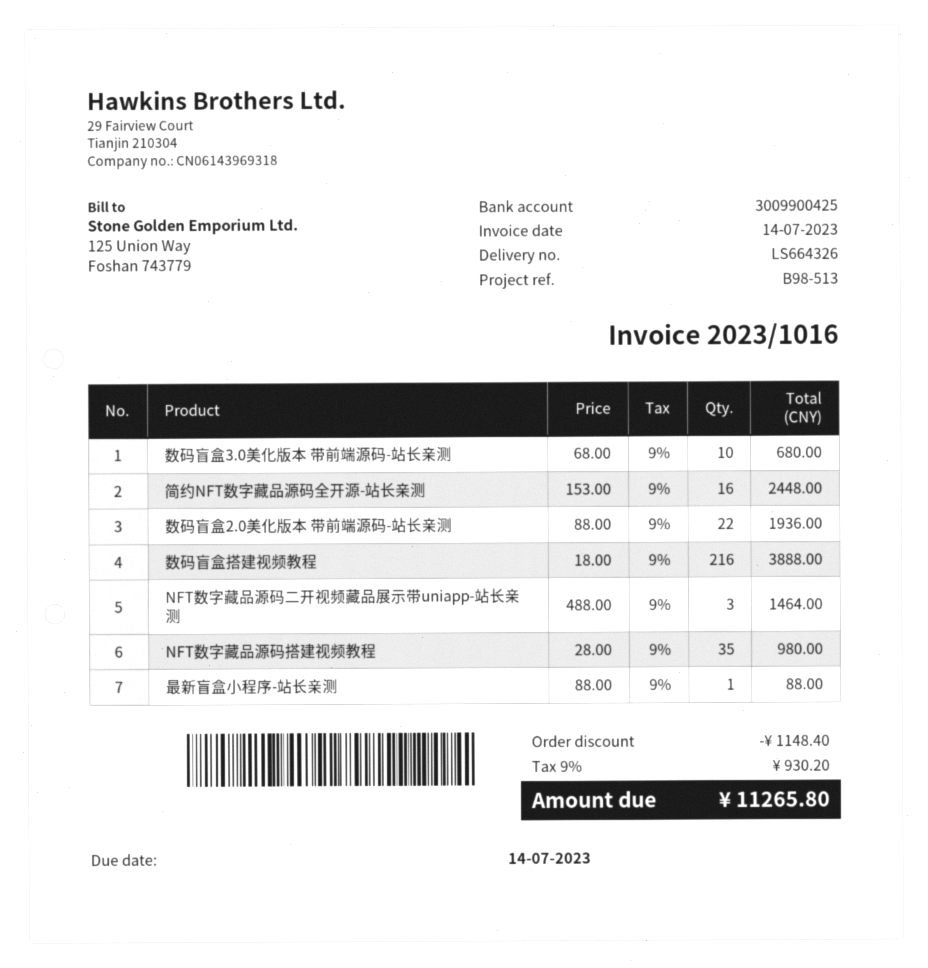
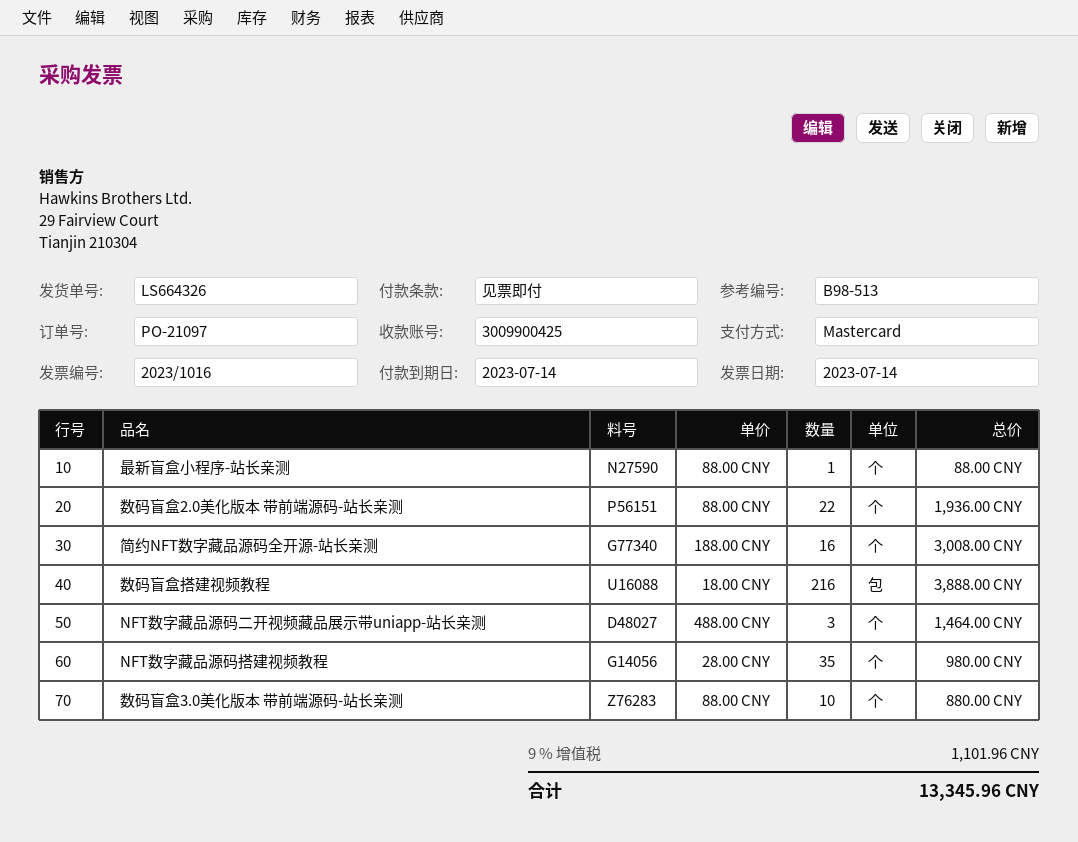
数码盲盒3.0美化版本 带前端源码-站长亲测: 10 x 68.00 = 680.00 -> 10 x 88.00 = 880.00
简约NFT数字藏品源码全开源-站长亲测: 16 x 153.00 = 2448.00 -> 16 x 188.00 = 3008.00
discount: 1148.40 -> none
tax: 9% = 930.20 -> 9% = 1101.96
total: 11265.80 -> 13345.96

